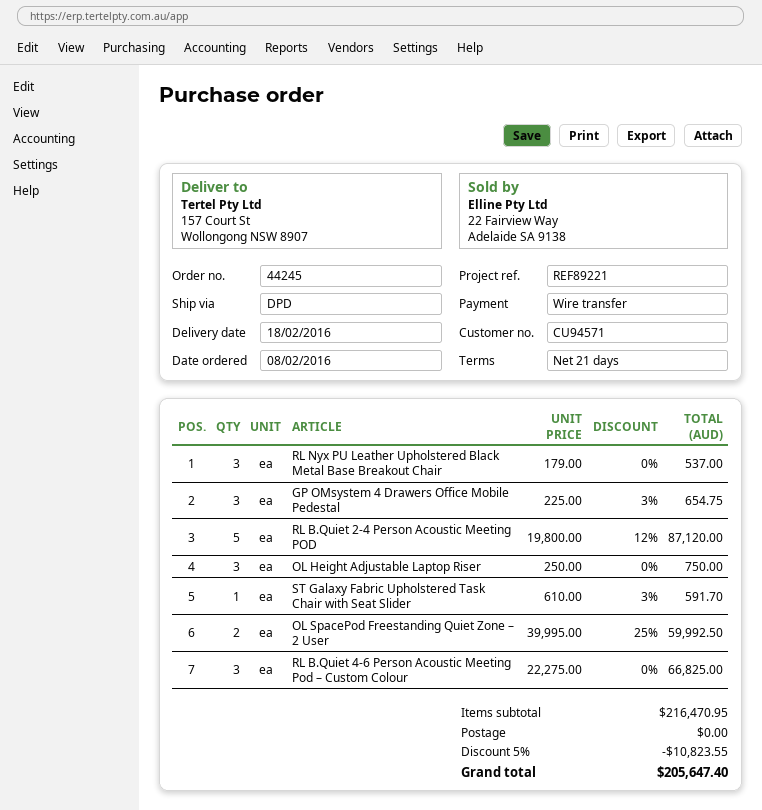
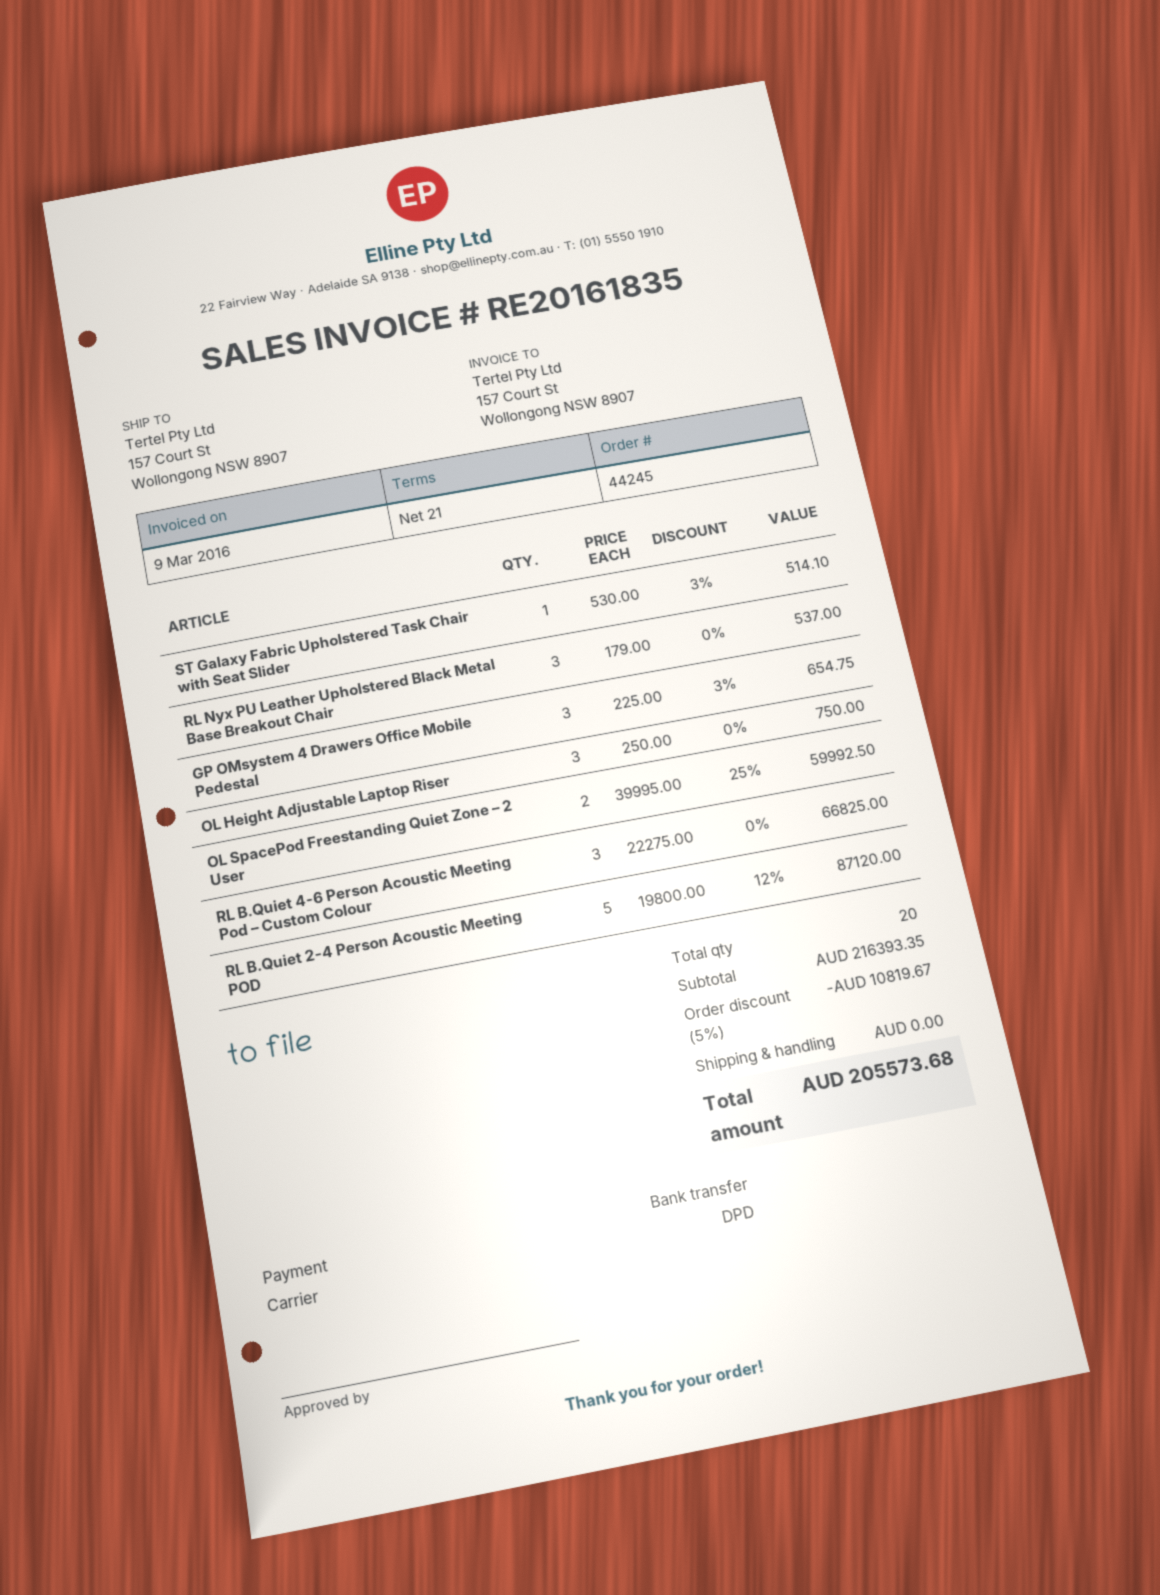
ST Galaxy Fabric Upholstered Task Chair with Seat Slider: 1 x 610.00 - 3% = 591.70 -> 1 x 530.00 - 3% = 514.10
subtotal: 216470.95 -> 216393.35
discount: 5% = 10823.55 -> 5% = 10819.67
total: 205647.40 -> 205573.68

